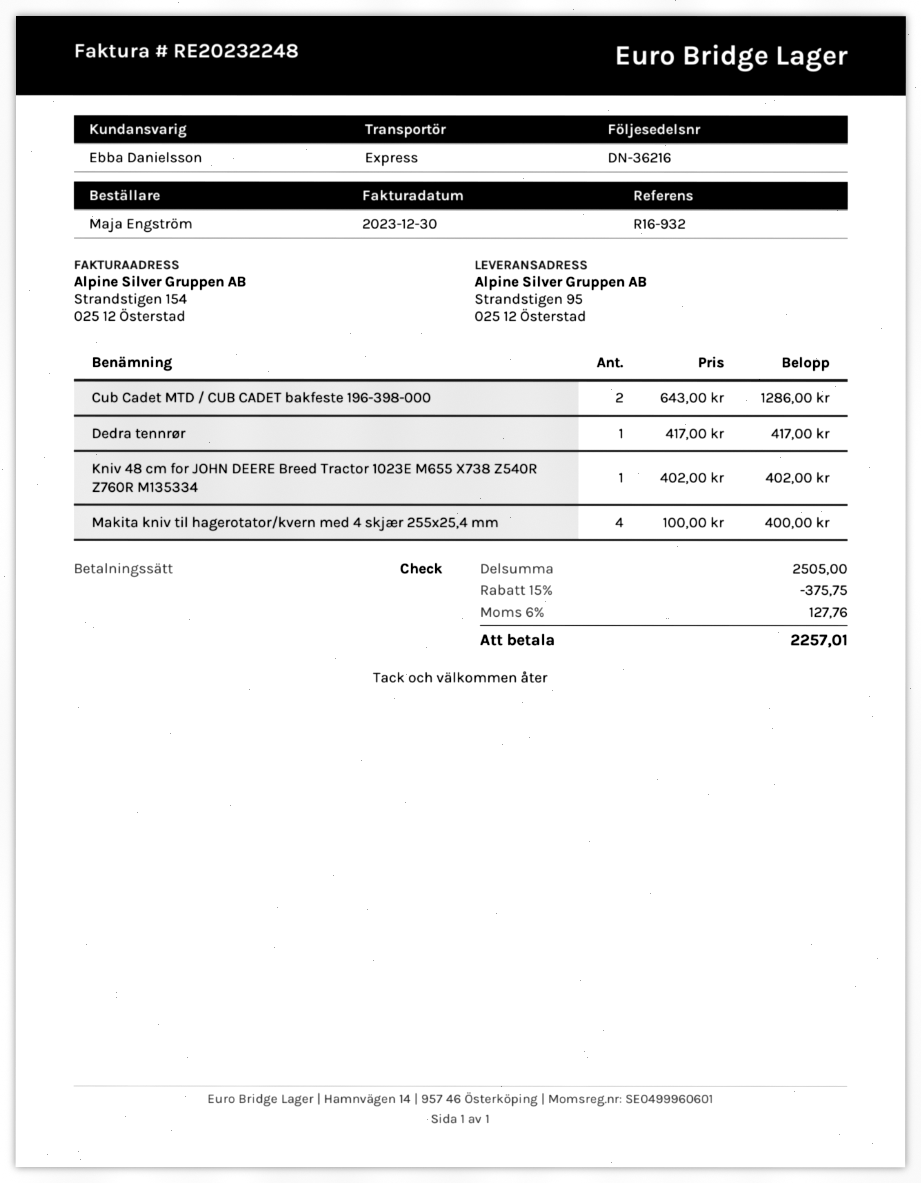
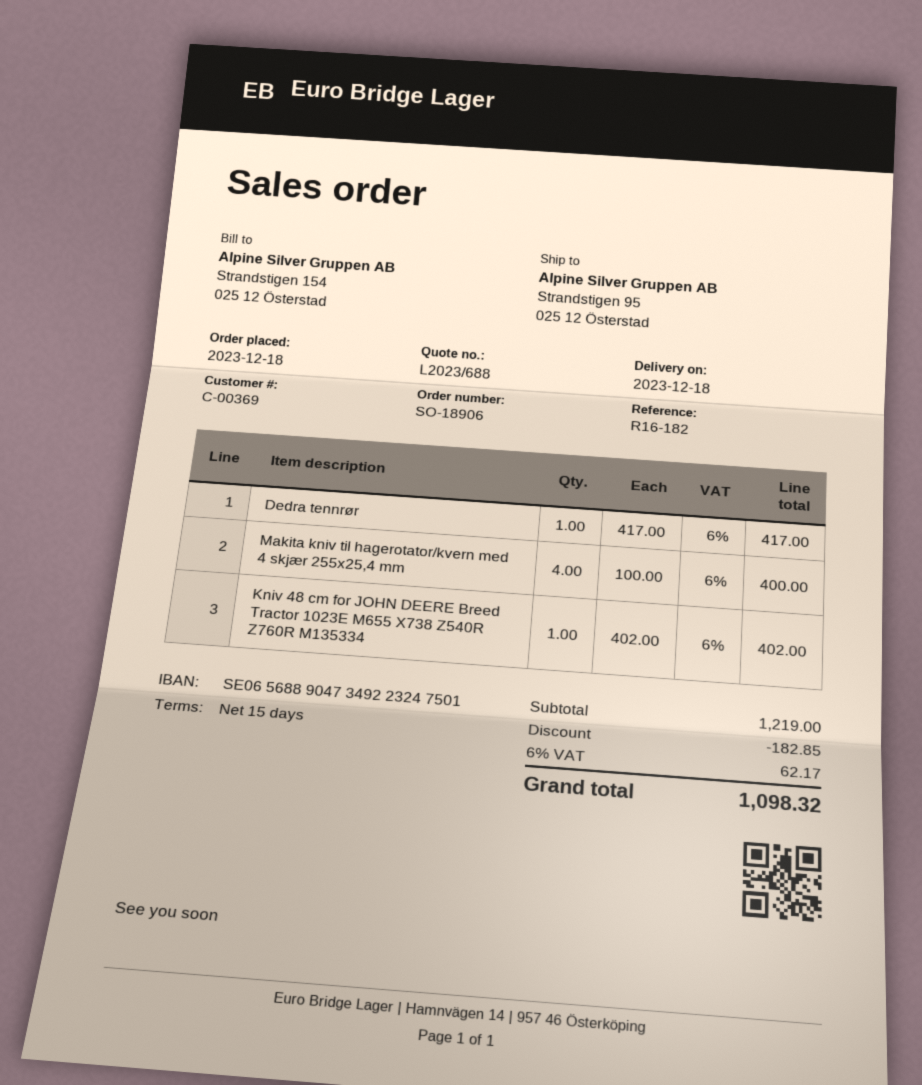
reference: R16-932 -> R16-182
Cub Cadet MTD / CUB CADET bakfeste 196-398-000: 2 x 643.00 = 1286.00 -> none
subtotal: 2505.00 -> 1219.00
discount: 375.75 -> 182.85
tax: 6% = 127.76 -> 6% = 62.17
total: 2257.01 -> 1098.32

